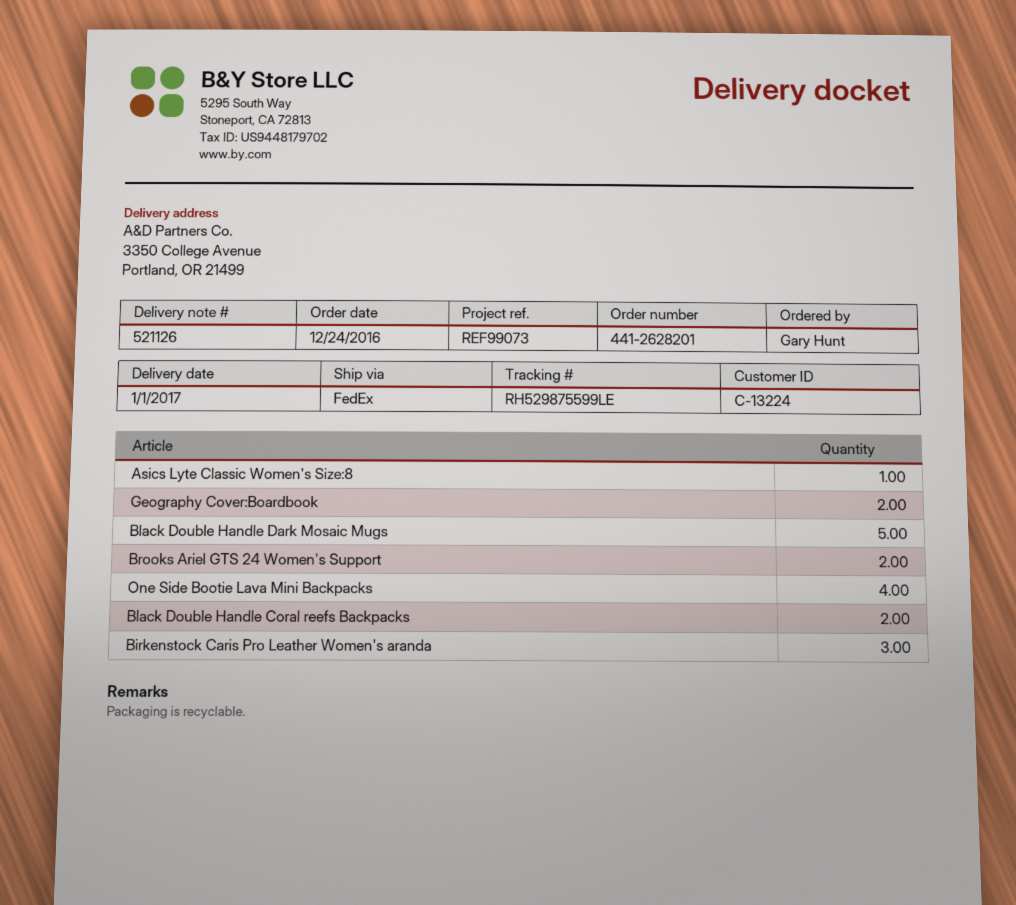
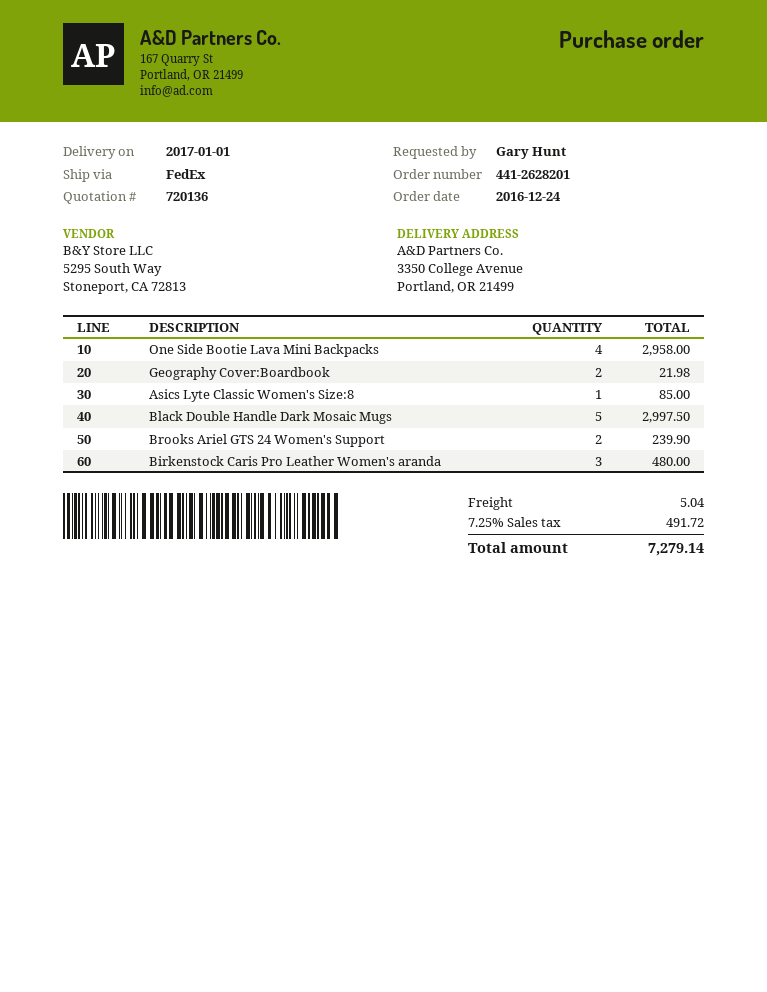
Black Double Handle Coral reefs Backpacks: 2 -> none

